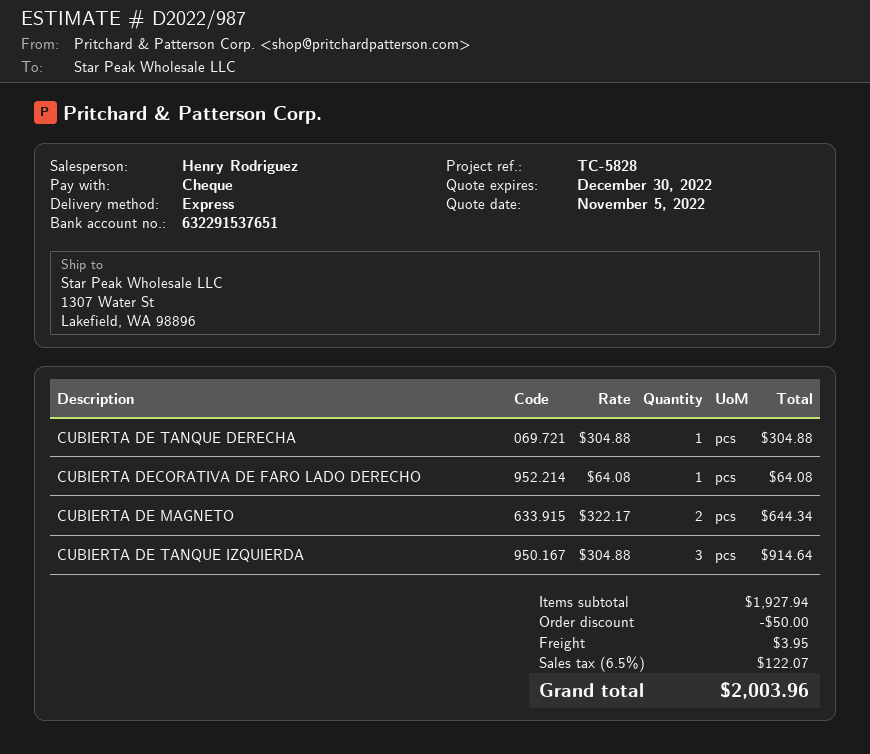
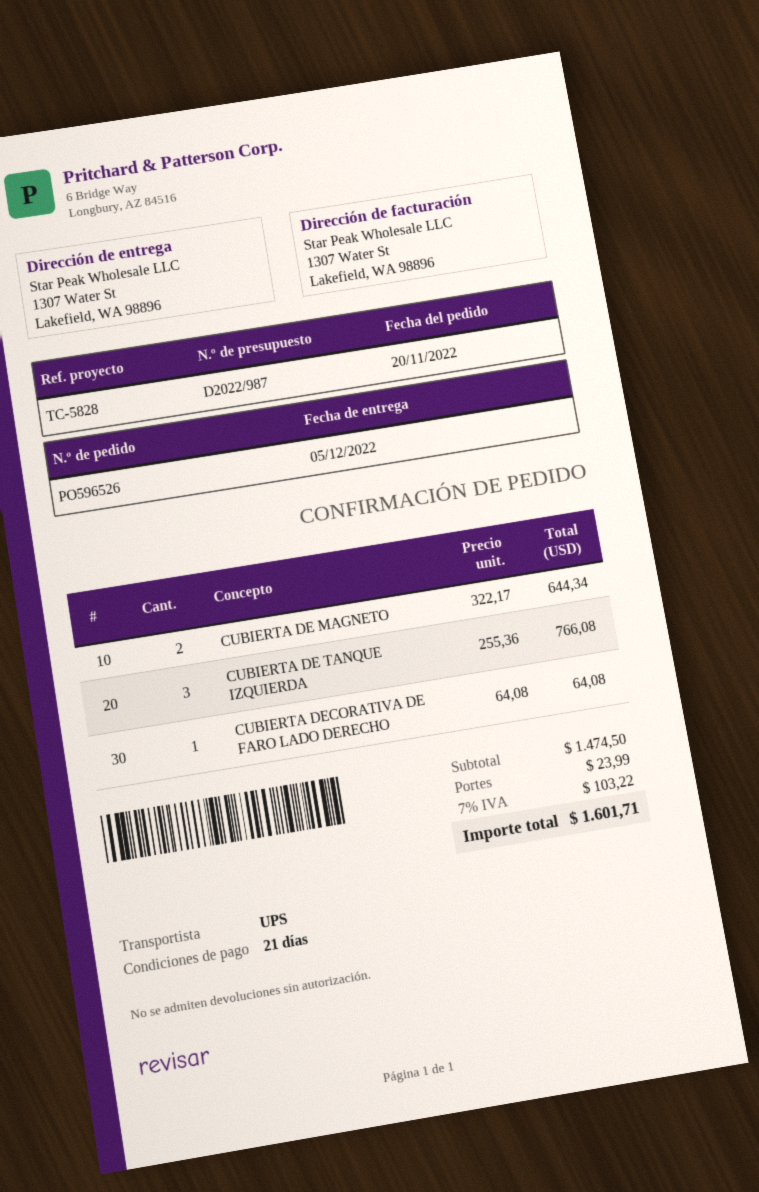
shipping method: express -> UPS
CUBIERTA DE TANQUE DERECHA: 1 x 304.88 = 304.88 -> none
CUBIERTA DE TANQUE IZQUIERDA: 3 x 304.88 = 914.64 -> 3 x 255.36 = 766.08
subtotal: 1927.94 -> 1474.50
discount: 50.00 -> none
shipping: 3.95 -> 23.99
tax: 6.5% = 122.07 -> 7% = 103.22
total: 2003.96 -> 1601.71

